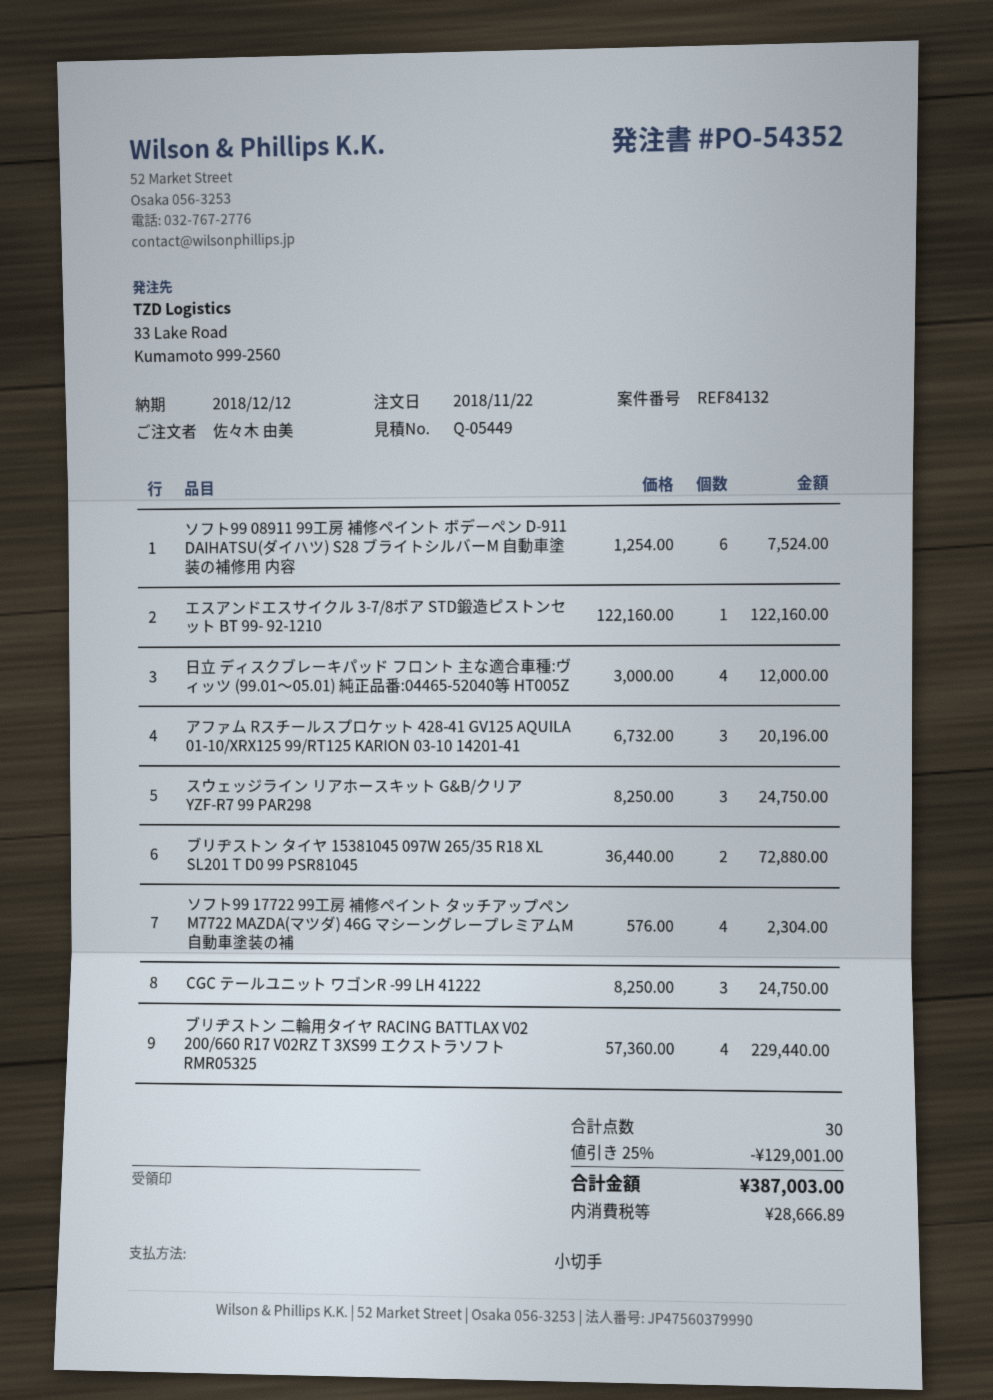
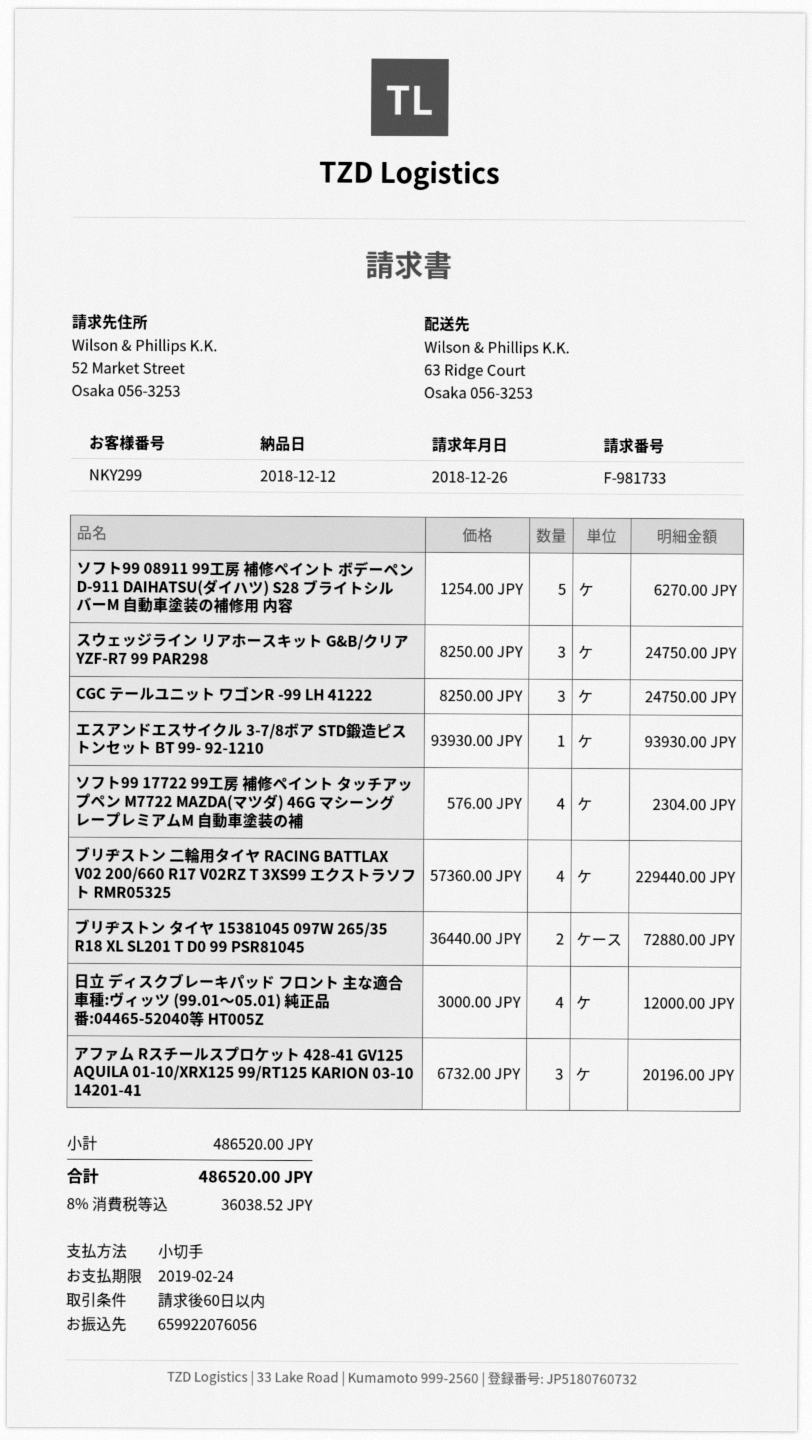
ソフト99 08911 99工房 補修ペイント ボデーペン D-911 DAIHATSU(ダイハツ) S28 ブライトシルバーM 自動車塗装の補修用 内容: 6 x 1254.00 = 7524.00 -> 5 x 1254.00 = 6270.00
エスアンドエスサイクル 3-7/8ボア STD鍛造ピストンセット BT 99- 92-1210: 1 x 122160.00 = 122160.00 -> 1 x 93930.00 = 93930.00
discount: 25% = 129001.00 -> none
tax: 28666.89 -> 36038.52
total: 387003.00 -> 486520.00

